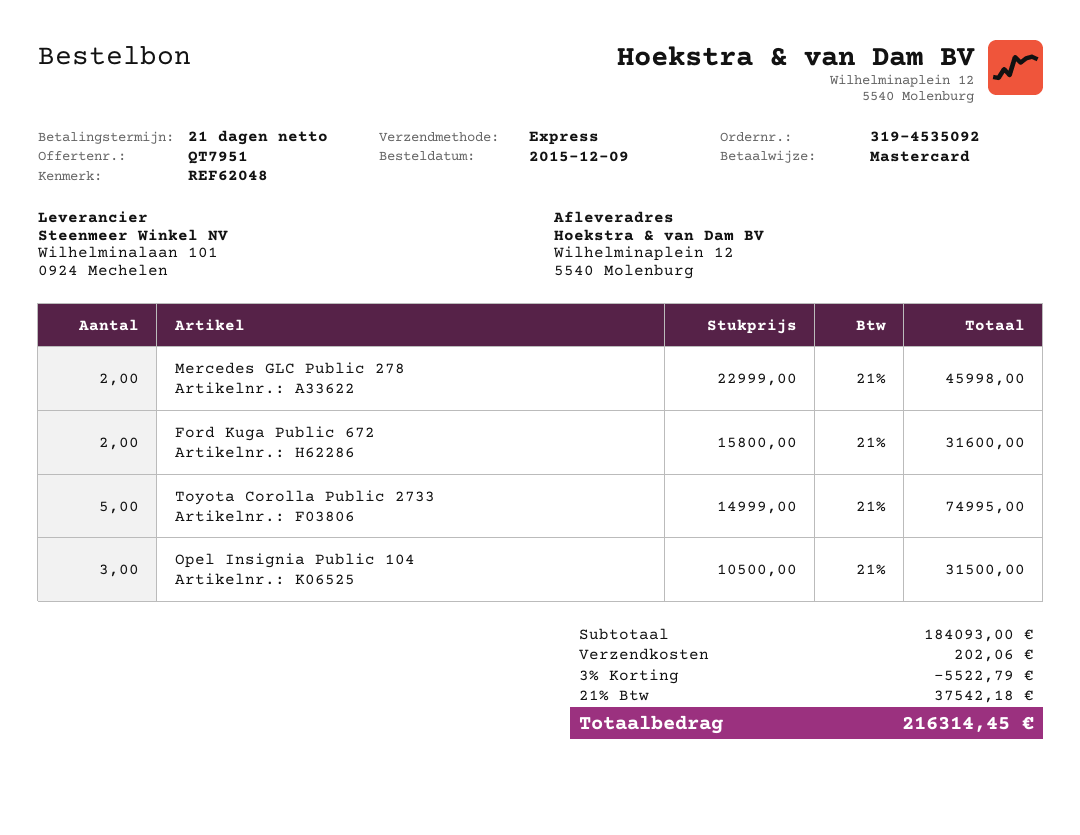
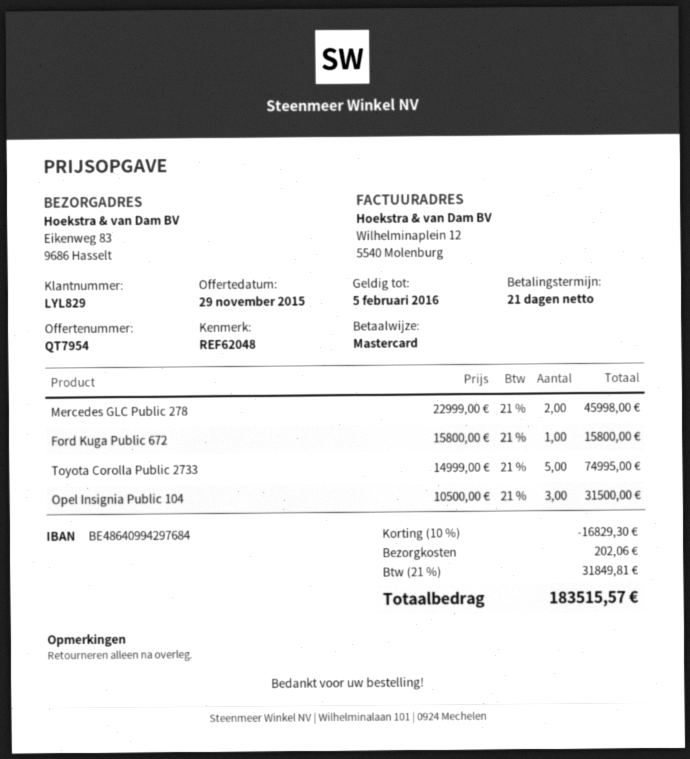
quote number: QT7951 -> QT7954
ship to: Wilhelminaplein 12, 5540 Molenburg -> Eikenweg 83, 9686 Hasselt
Ford Kuga Public 672: 2 x 15800.00 = 31600.00 -> 1 x 15800.00 = 15800.00
discount: 3% = 5522.79 -> 10% = 16829.30
tax: 21% = 37542.18 -> 21% = 31849.81
total: 216314.45 -> 183515.57

